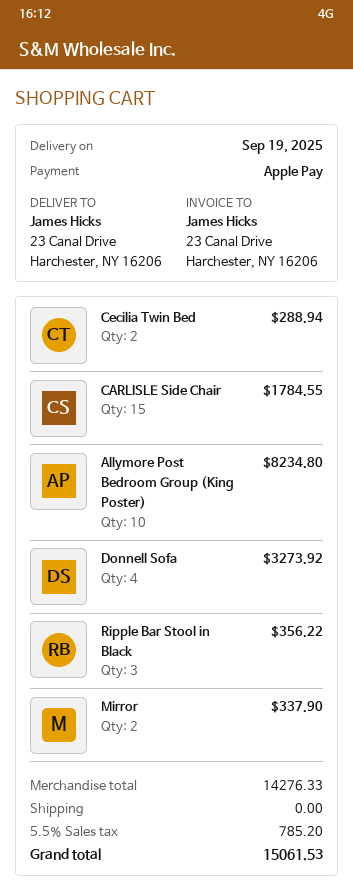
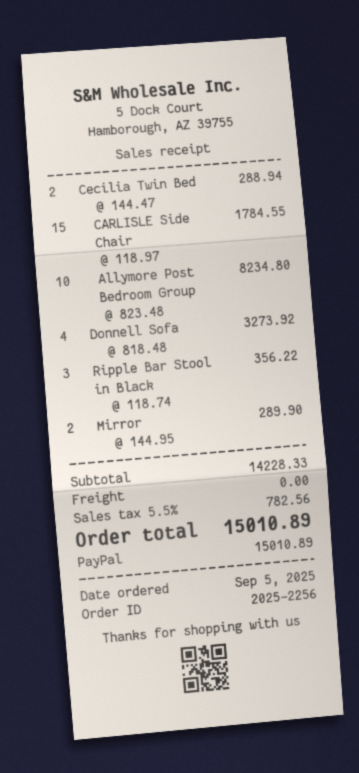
payment method: Apple Pay -> PayPal
Mirror: 2 for 337.90 -> 2 for 289.90
subtotal: 14276.33 -> 14228.33
tax: 5.5% = 785.20 -> 5.5% = 782.56
total: 15061.53 -> 15010.89

